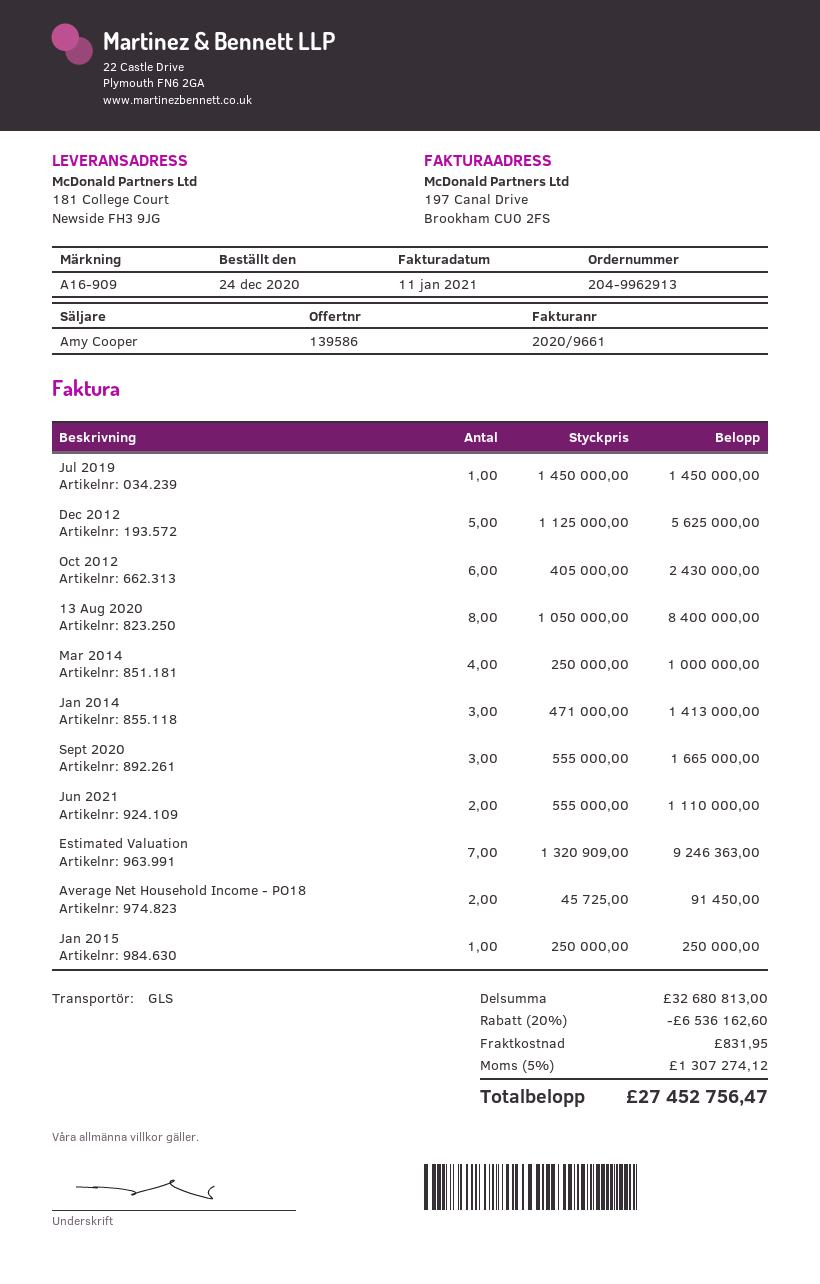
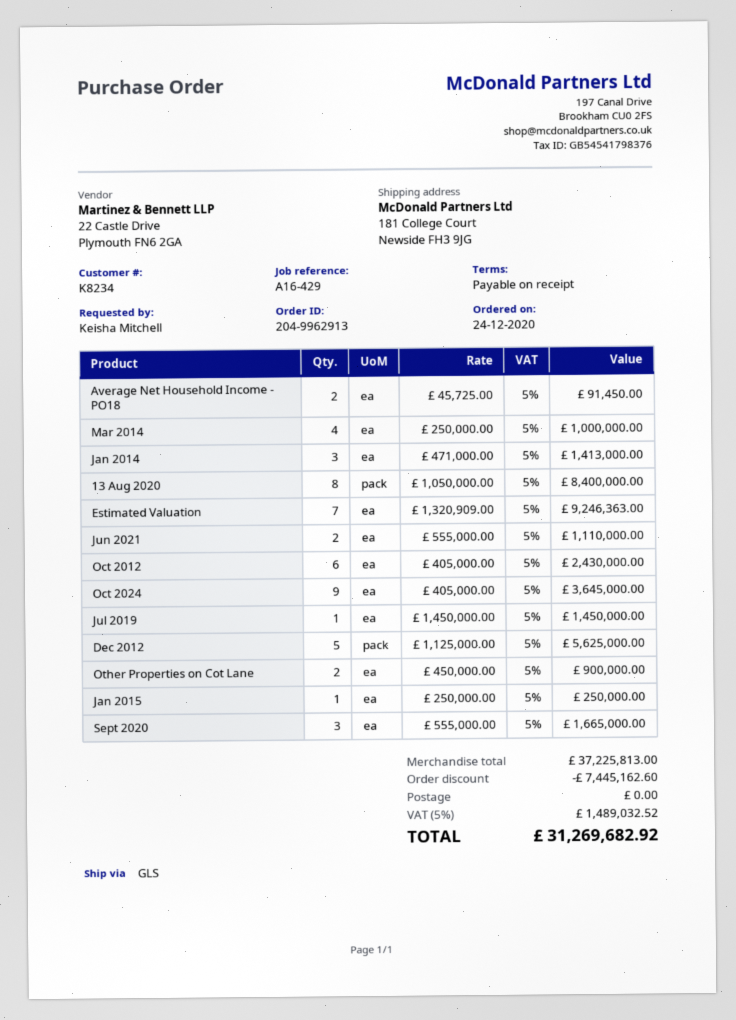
reference: A16-909 -> A16-429
Oct 2024: none -> 9 x 405000.00 = 3645000.00
Other Properties on Cot Lane: none -> 2 x 450000.00 = 900000.00
subtotal: 32680813.00 -> 37225813.00
discount: 6536162.60 -> 7445162.60
shipping: 831.95 -> 0.00
tax: 5% = 1307274.12 -> 5% = 1489032.52
total: 27452756.47 -> 31269682.92

